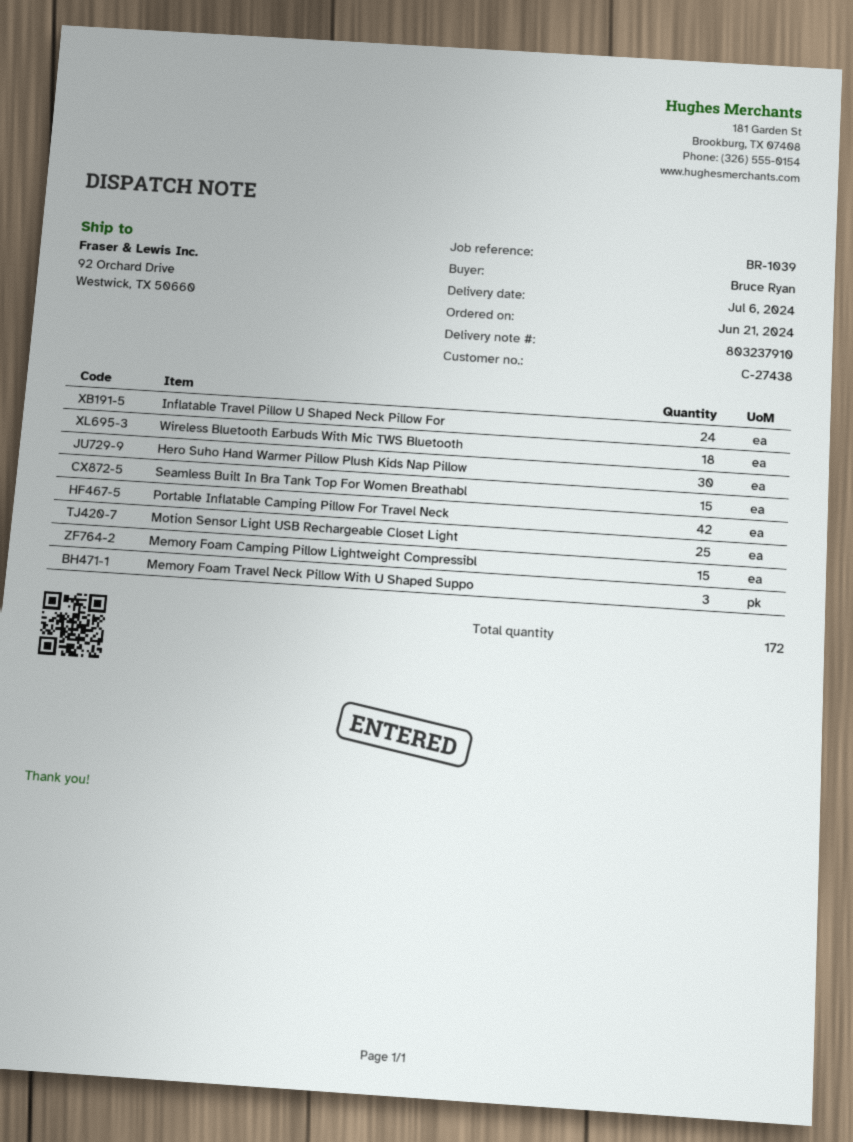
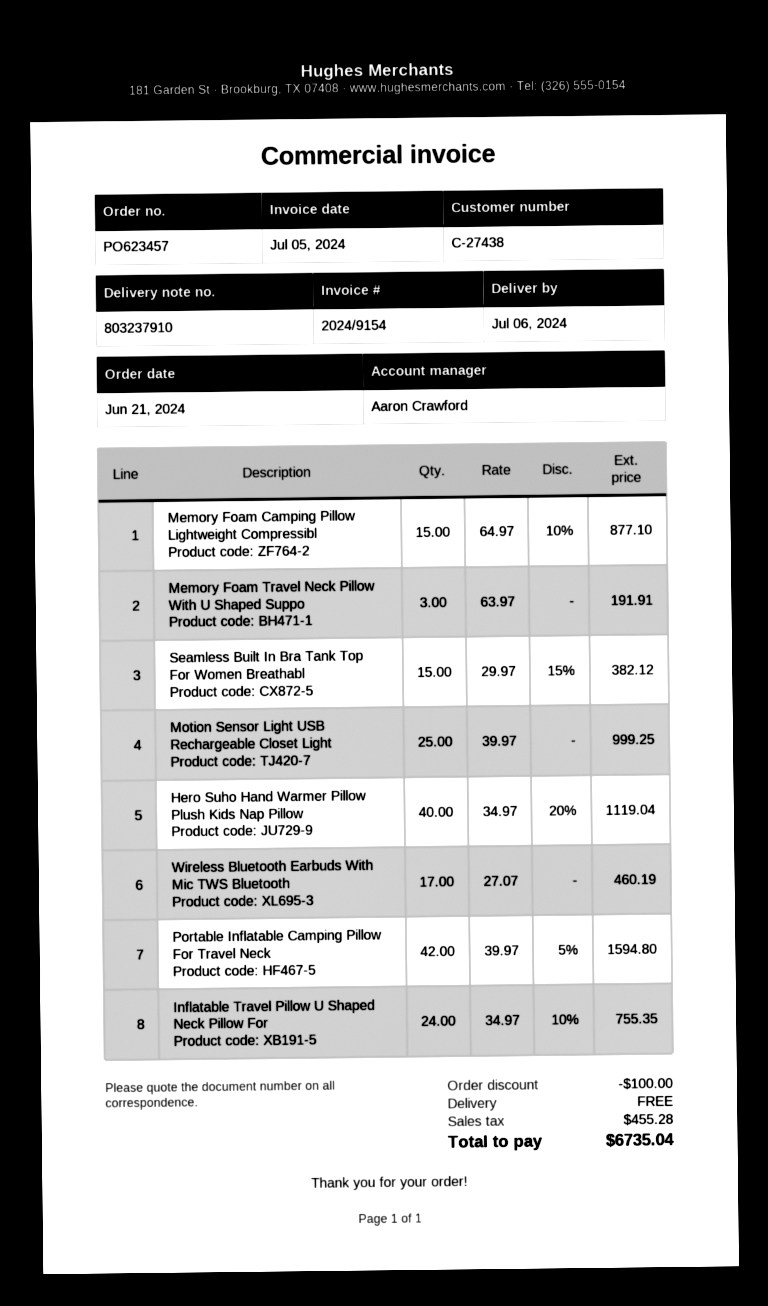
Wireless Bluetooth Earbuds With Mic TWS Bluetooth: 18 -> 17
Hero Suho Hand Warmer Pillow Plush Kids Nap Pillow: 30 -> 40

